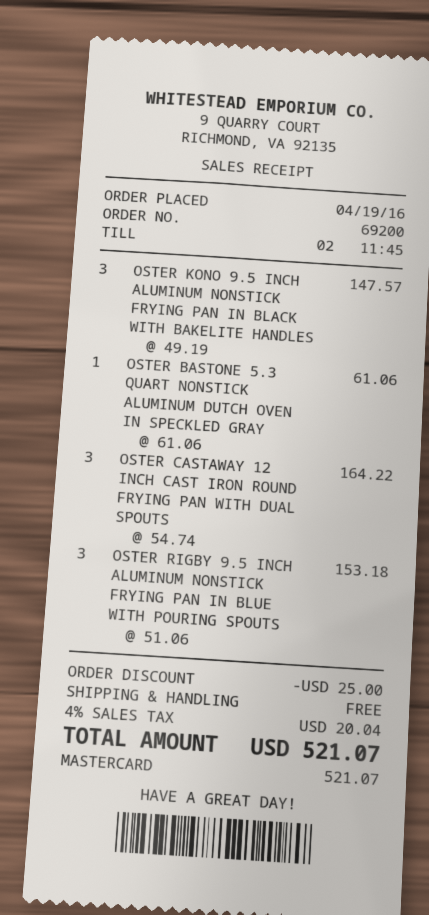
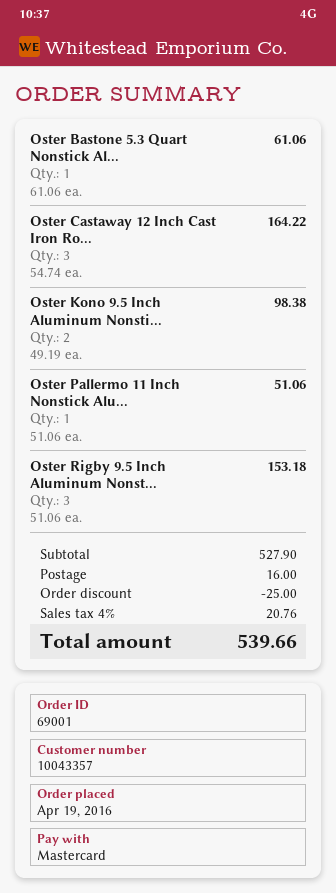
order number: 69200 -> 69001
OSTER KONO 9.5 INCH ALUMINUM NONSTICK FRYING PAN IN BLACK WITH BAKELITE HANDLES: 3 x 49.19 = 147.57 -> 2 x 49.19 = 98.38
Oster Pallermo 11 Inch Nonstick Alu...: none -> 1 x 51.06 = 51.06
shipping: 0.00 -> 16.00
tax: 4% = 20.04 -> 4% = 20.76
total: 521.07 -> 539.66

